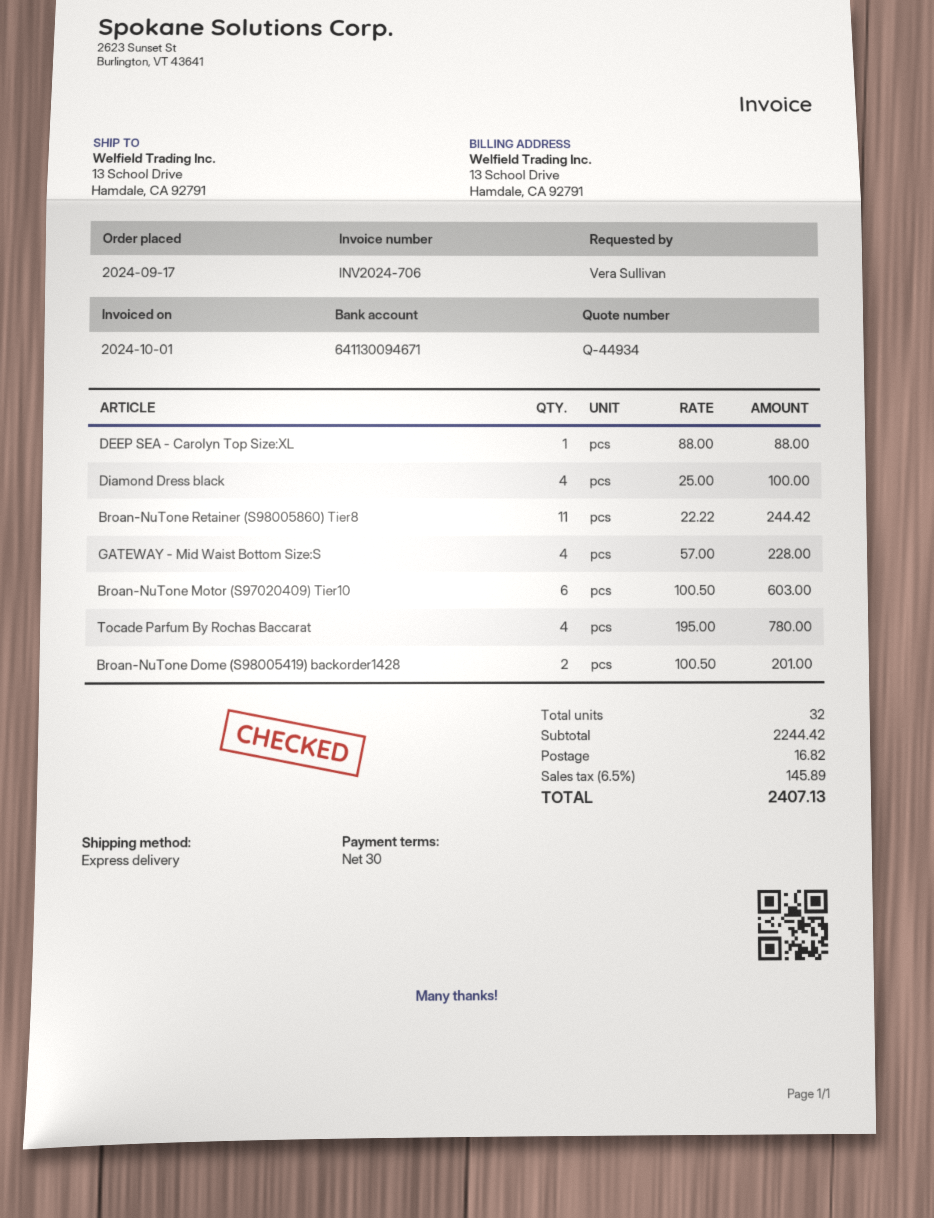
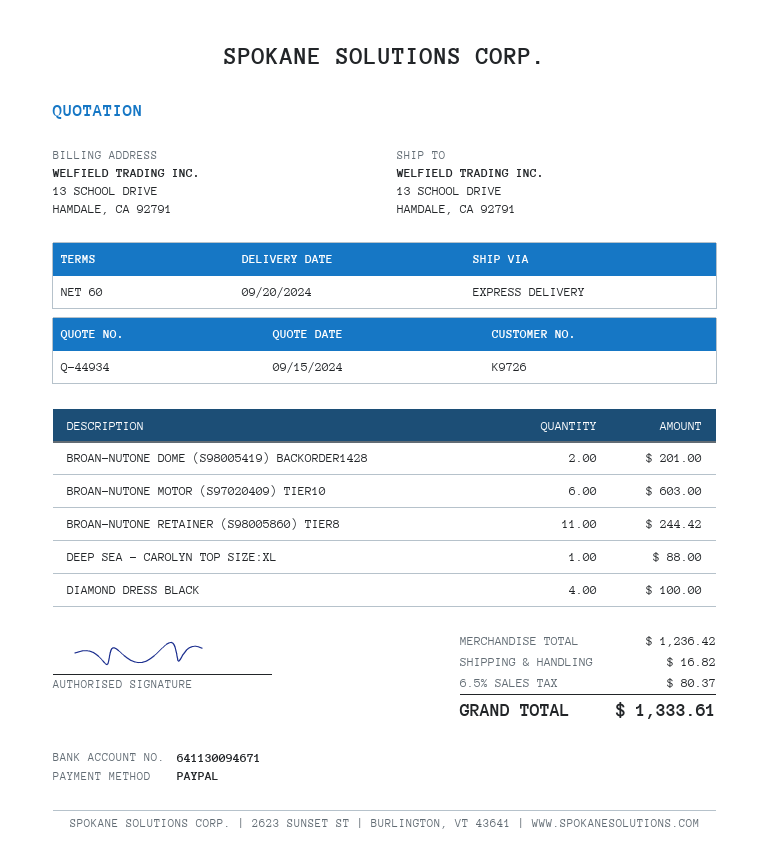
payment terms: 30 days -> 60 days
GATEWAY - Mid Waist Bottom Size:S: 4 for 228.00 -> none
Tocade Parfum By Rochas Baccarat: 4 for 780.00 -> none
subtotal: 2244.42 -> 1236.42
tax: 6.5% = 145.89 -> 6.5% = 80.37
total: 2407.13 -> 1333.61

